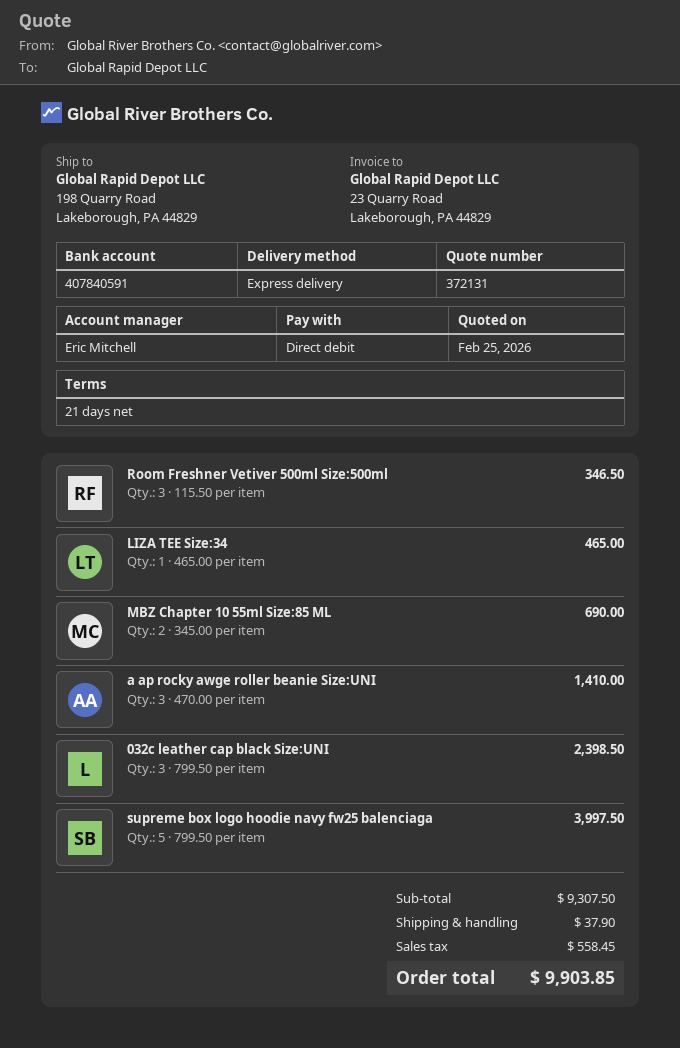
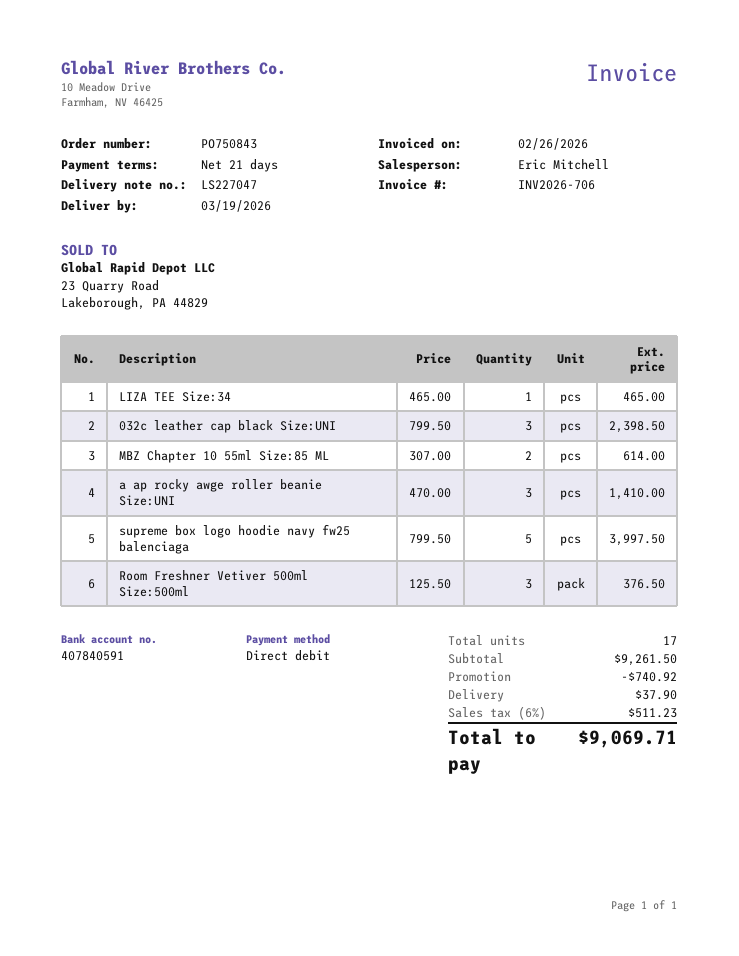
Room Freshner Vetiver 500ml Size:500ml: 3 x 115.50 = 346.50 -> 3 x 125.50 = 376.50
MBZ Chapter 10 55ml Size:85 ML: 2 x 345.00 = 690.00 -> 2 x 307.00 = 614.00
subtotal: 9307.50 -> 9261.50
discount: none -> 740.92
tax: 558.45 -> 511.23
total: 9903.85 -> 9069.71

